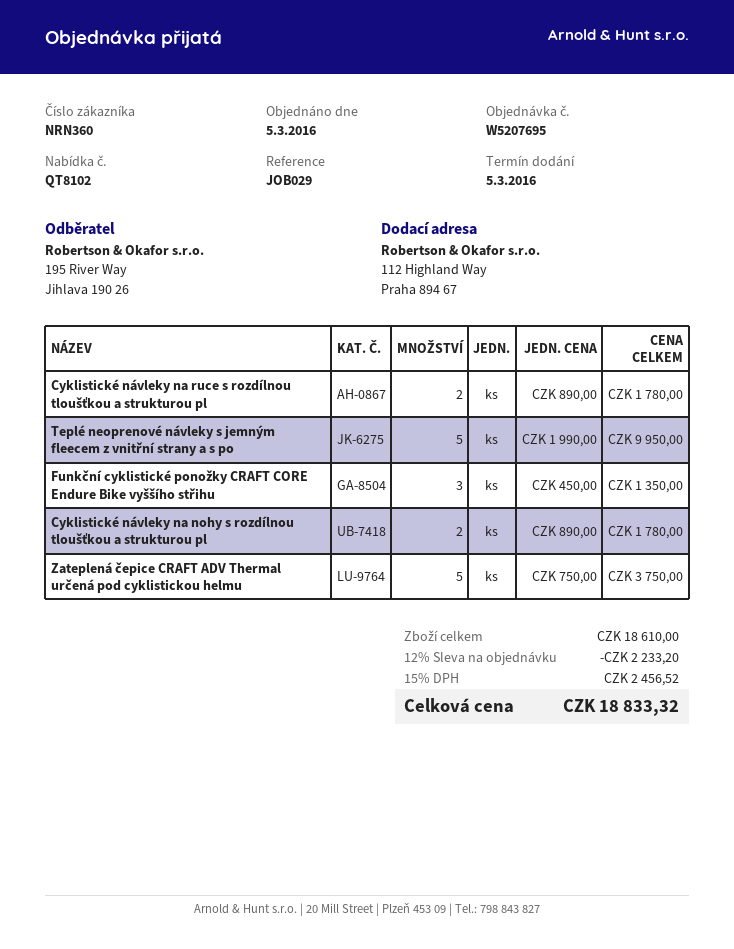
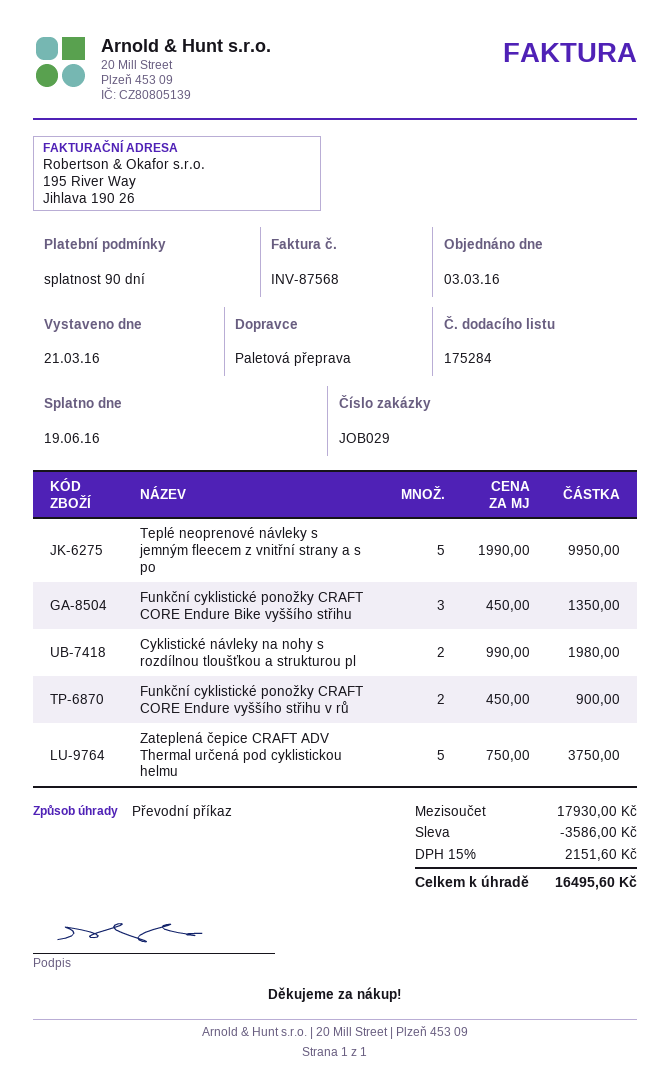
order date: 2016-03-05 -> 2016-03-03
Cyklistické návleky na ruce s rozdílnou tloušťkou a strukturou pl: 2 x 890.00 = 1780.00 -> none
Cyklistické návleky na nohy s rozdílnou tloušťkou a strukturou pl: 2 x 890.00 = 1780.00 -> 2 x 990.00 = 1980.00
Funkční cyklistické ponožky CRAFT CORE Endure vyššího střihu v rů: none -> 2 x 450.00 = 900.00
subtotal: 18610.00 -> 17930.00
discount: 2233.20 -> 3586.00
tax: 15% = 2456.52 -> 15% = 2151.60
total: 18833.32 -> 16495.60

